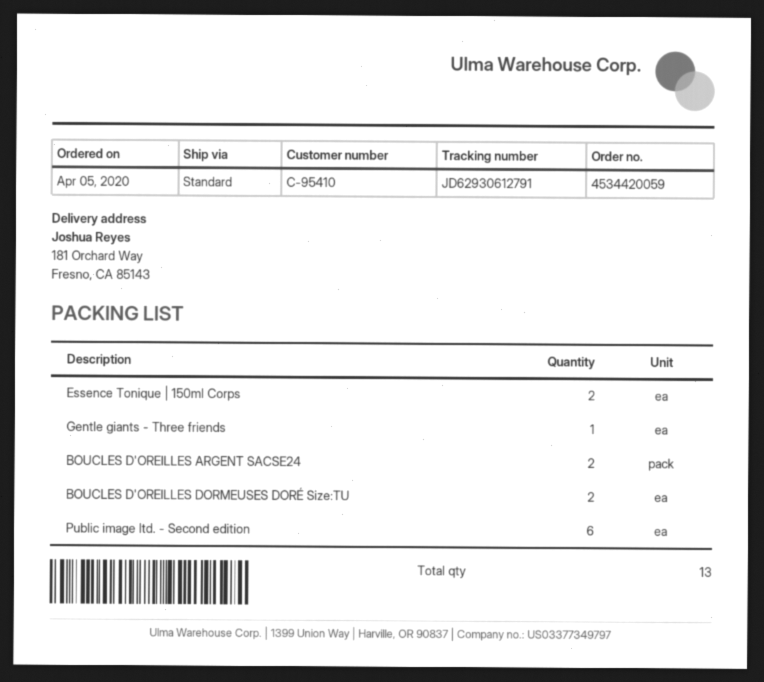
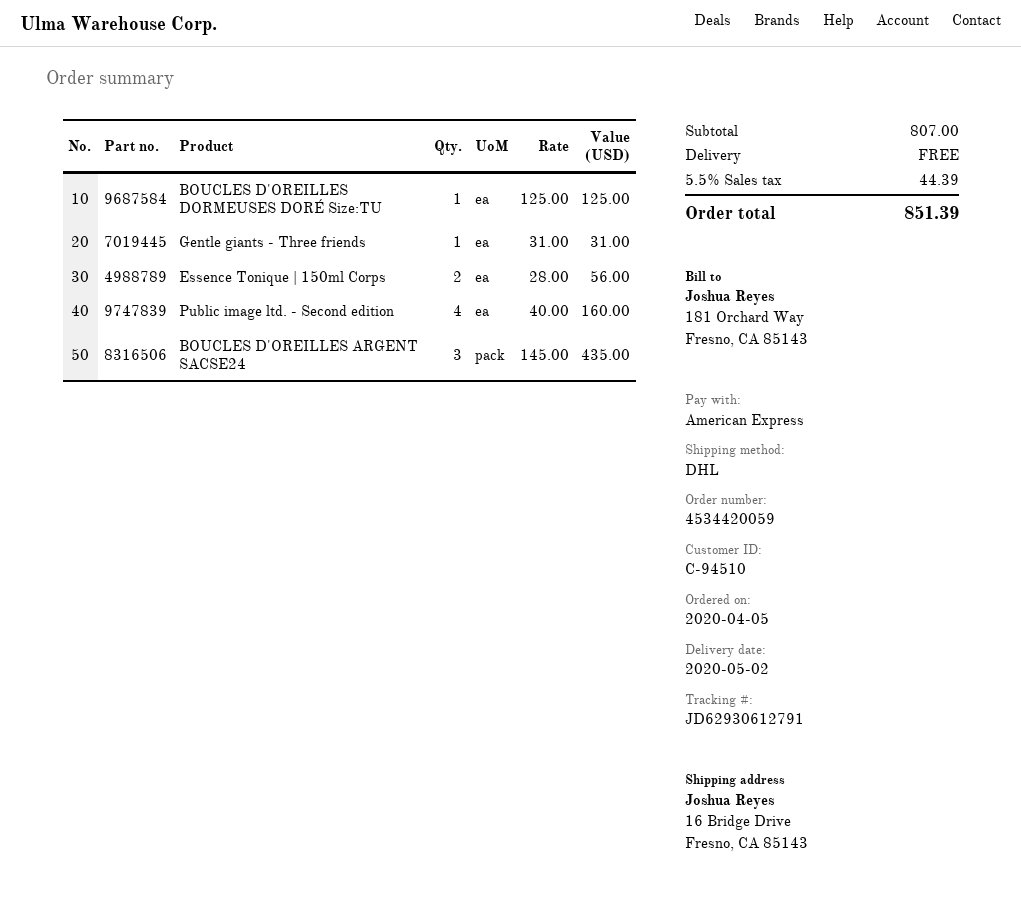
customer number: C-95410 -> C-94510
shipping method: standard -> DHL
ship to: 181 Orchard Way, Fresno, CA 85143 -> 16 Bridge Drive, Fresno, CA 85143
BOUCLES D'OREILLES ARGENT SACSE24: 2 -> 3
BOUCLES D'OREILLES DORMEUSES DORÉ Size:TU: 2 -> 1
Public image ltd. - Second edition: 6 -> 4

